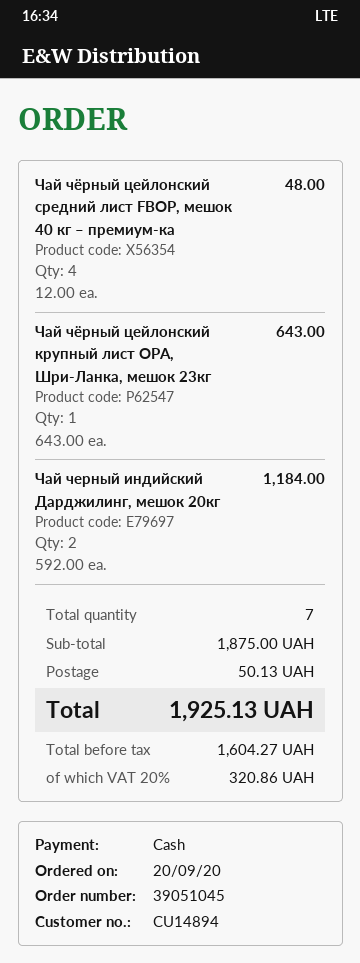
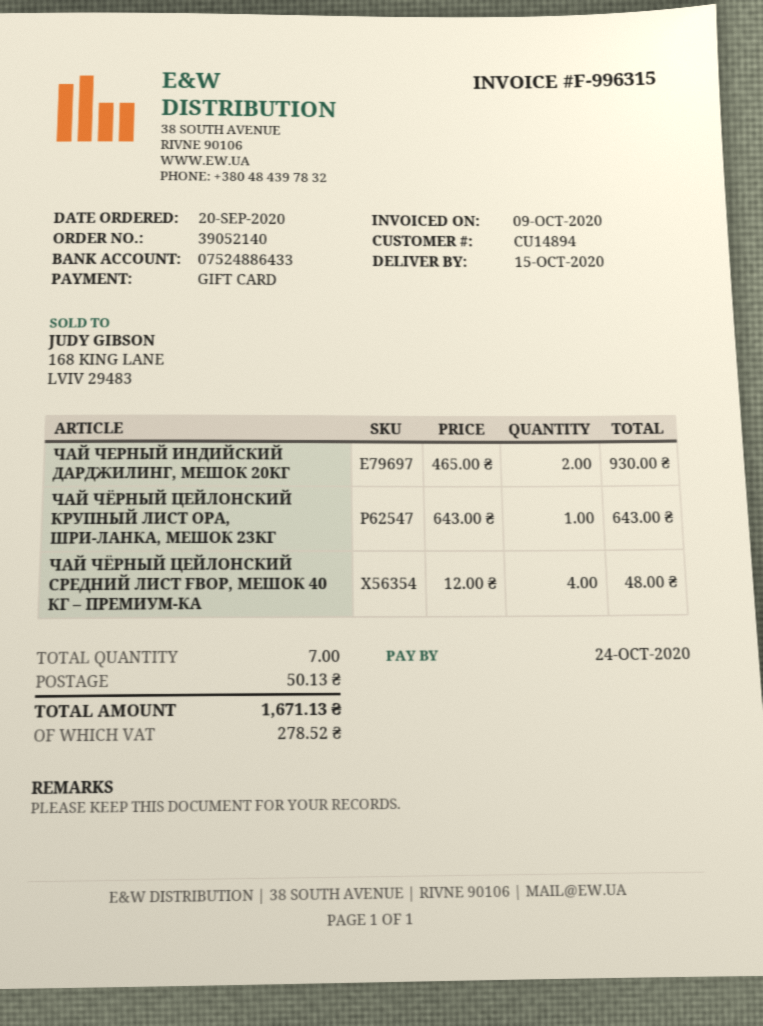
order number: 39051045 -> 39052140
payment method: cash -> gift card
Чай черный индийский Дарджилинг, мешок 20кг: 2 x 592.00 = 1184.00 -> 2 x 465.00 = 930.00
tax: 320.86 -> 278.52
total: 1925.13 -> 1671.13

